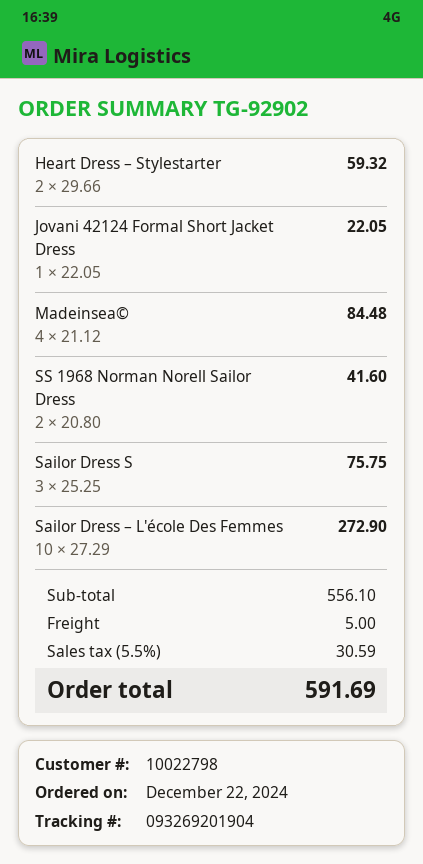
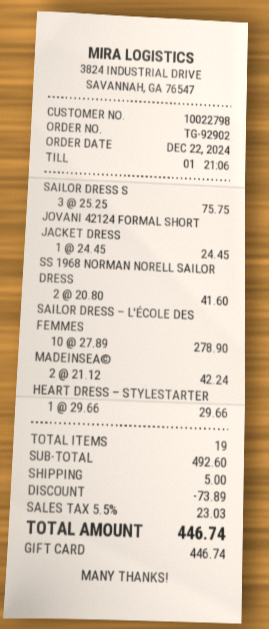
Heart Dress – Stylestarter: 2 x 29.66 = 59.32 -> 1 x 29.66 = 29.66
Jovani 42124 Formal Short Jacket Dress: 1 x 22.05 = 22.05 -> 1 x 24.45 = 24.45
Madeinsea©: 4 x 21.12 = 84.48 -> 2 x 21.12 = 42.24
Sailor Dress – L'école Des Femmes: 10 x 27.29 = 272.90 -> 10 x 27.89 = 278.90
subtotal: 556.10 -> 492.60
discount: none -> 73.89
tax: 5.5% = 30.59 -> 5.5% = 23.03
total: 591.69 -> 446.74

